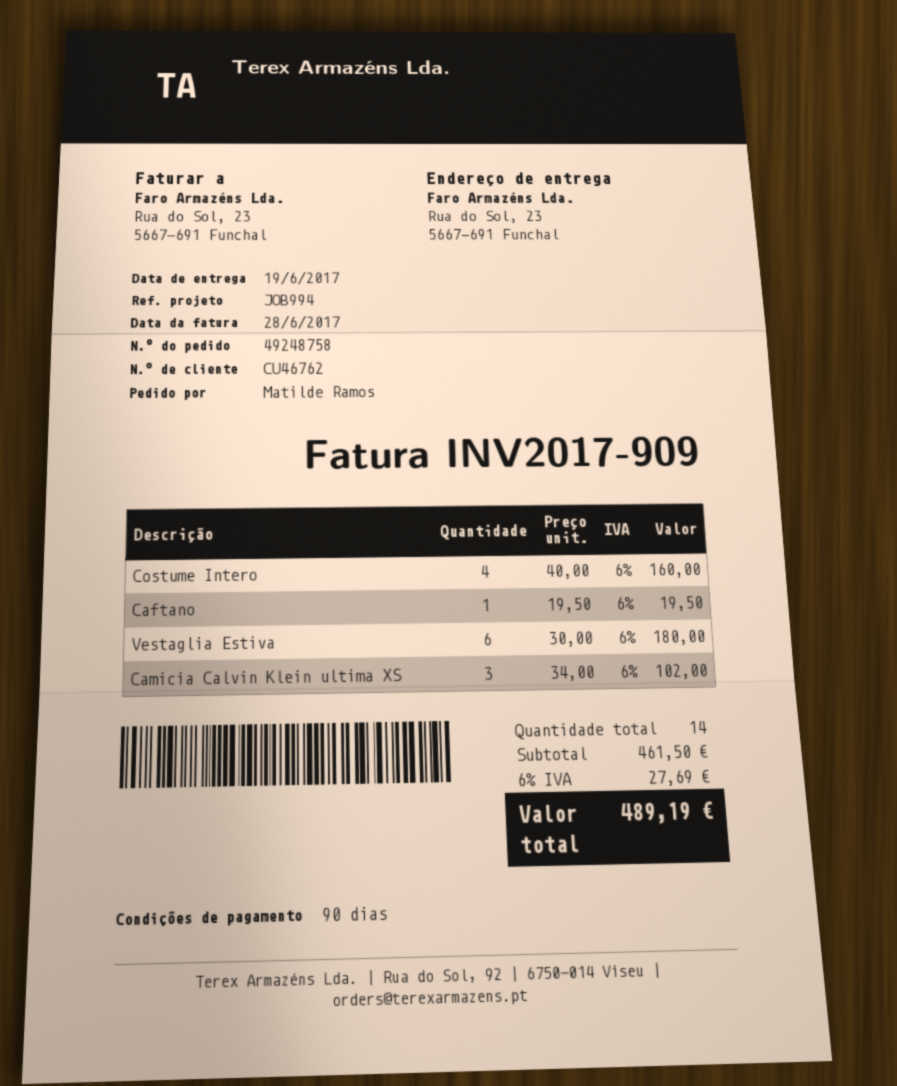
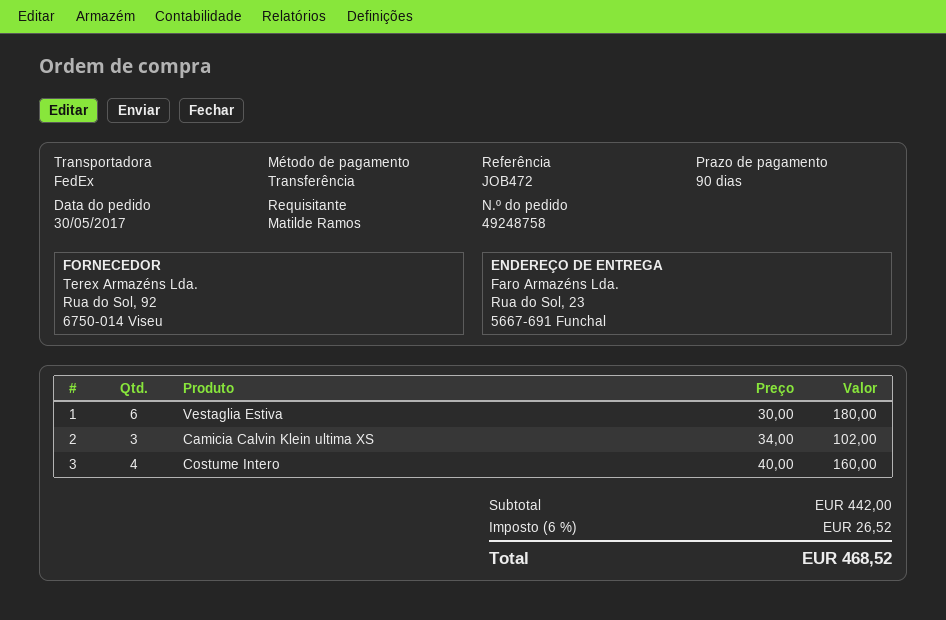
reference: JOB994 -> JOB472
Caftano: 1 x 19.50 = 19.50 -> none
subtotal: 461.50 -> 442.00
tax: 6% = 27.69 -> 6% = 26.52
total: 489.19 -> 468.52

